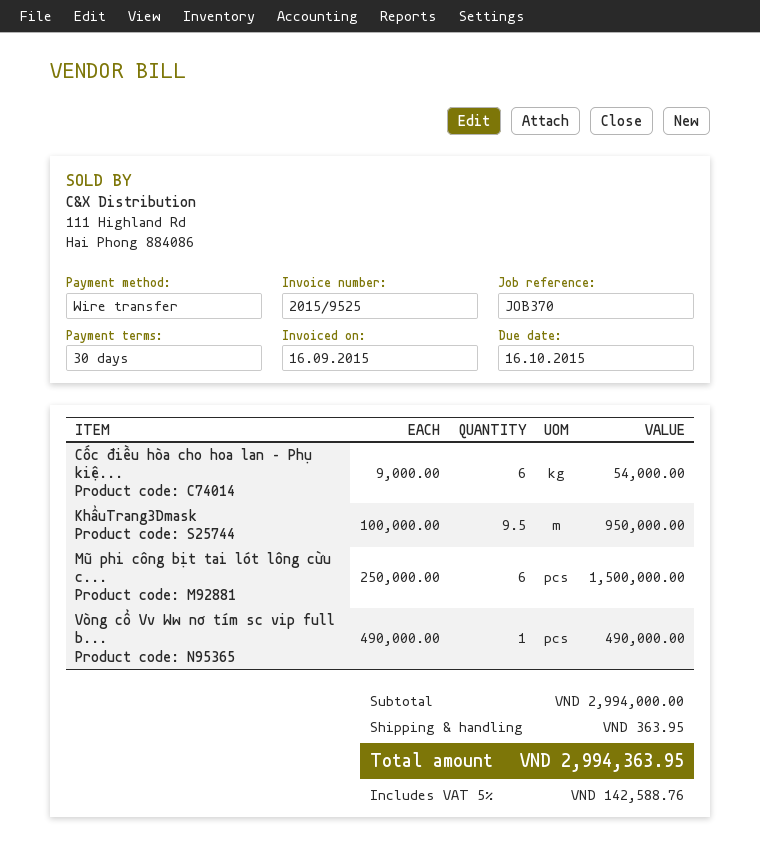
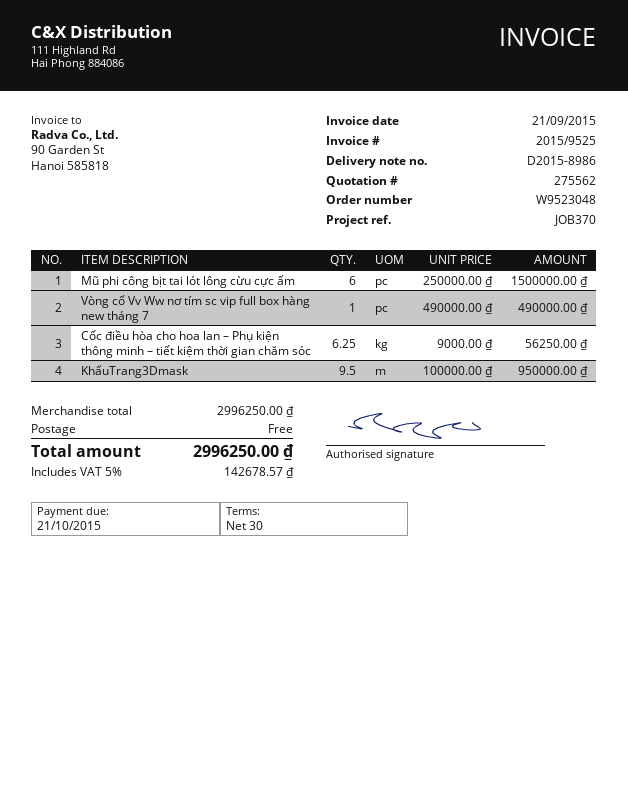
invoice date: 2015-09-16 -> 2015-09-21
due date: 2015-10-16 -> 2015-10-21
Cốc điều hòa cho hoa lan – Phụ kiệ...: 6 x 9000.00 = 54000.00 -> 6.25 x 9000.00 = 56250.00
subtotal: 2994000.00 -> 2996250.00
shipping: 363.95 -> 0.00
tax: 5% = 142588.76 -> 5% = 142678.57
total: 2994363.95 -> 2996250.00

